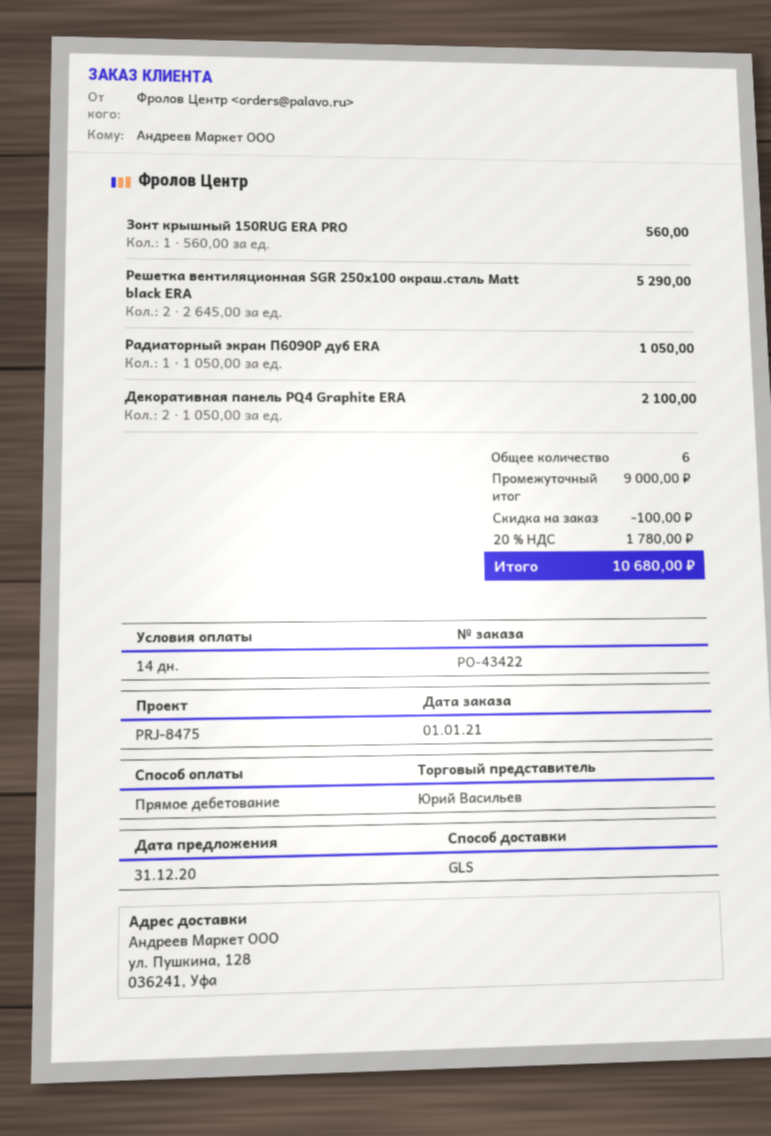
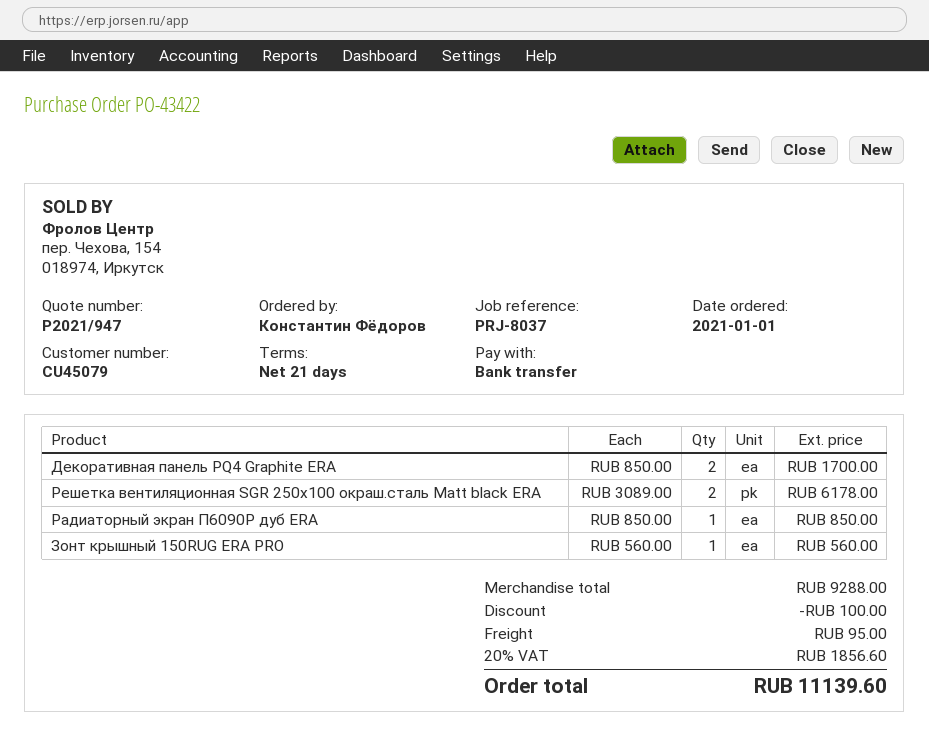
payment terms: 14 days -> 21 days
reference: PRJ-8475 -> PRJ-8037
payment method: direct debit -> bank transfer
Решетка вентиляционная SGR 250x100 окраш.сталь Matt black ERA: 2 x 2645.00 = 5290.00 -> 2 x 3089.00 = 6178.00
Радиаторный экран П6090Р дуб ERA: 1 x 1050.00 = 1050.00 -> 1 x 850.00 = 850.00
Декоративная панель PQ4 Graphite ERA: 2 x 1050.00 = 2100.00 -> 2 x 850.00 = 1700.00
subtotal: 9000.00 -> 9288.00
shipping: none -> 95.00
tax: 20% = 1780.00 -> 20% = 1856.60
total: 10680.00 -> 11139.60

